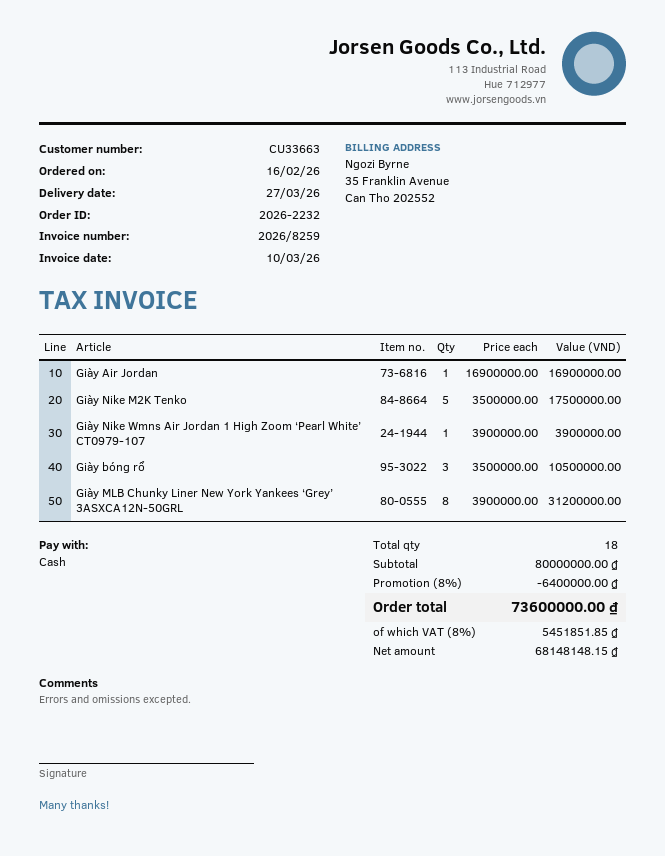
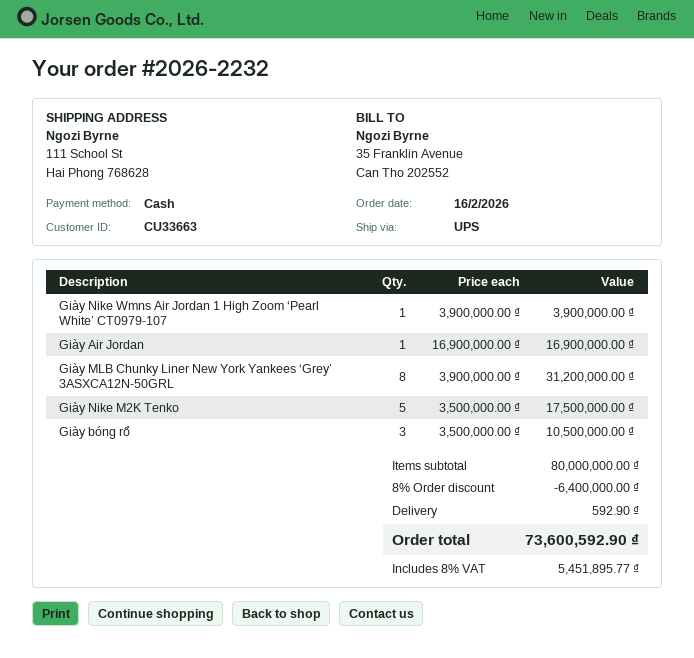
shipping: none -> 592.90
tax: 8% = 5451851.85 -> 8% = 5451895.77
total: 73600000.00 -> 73600592.90

